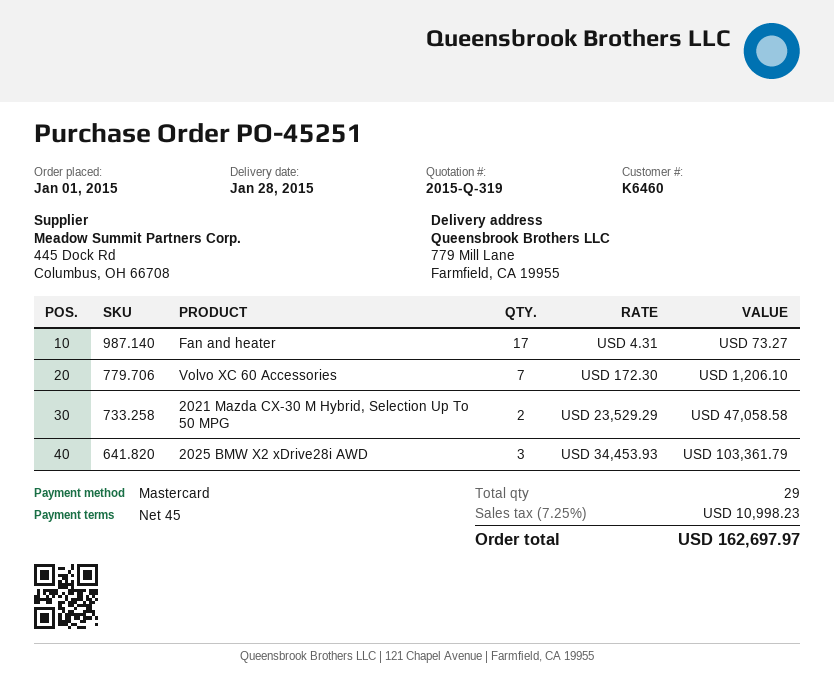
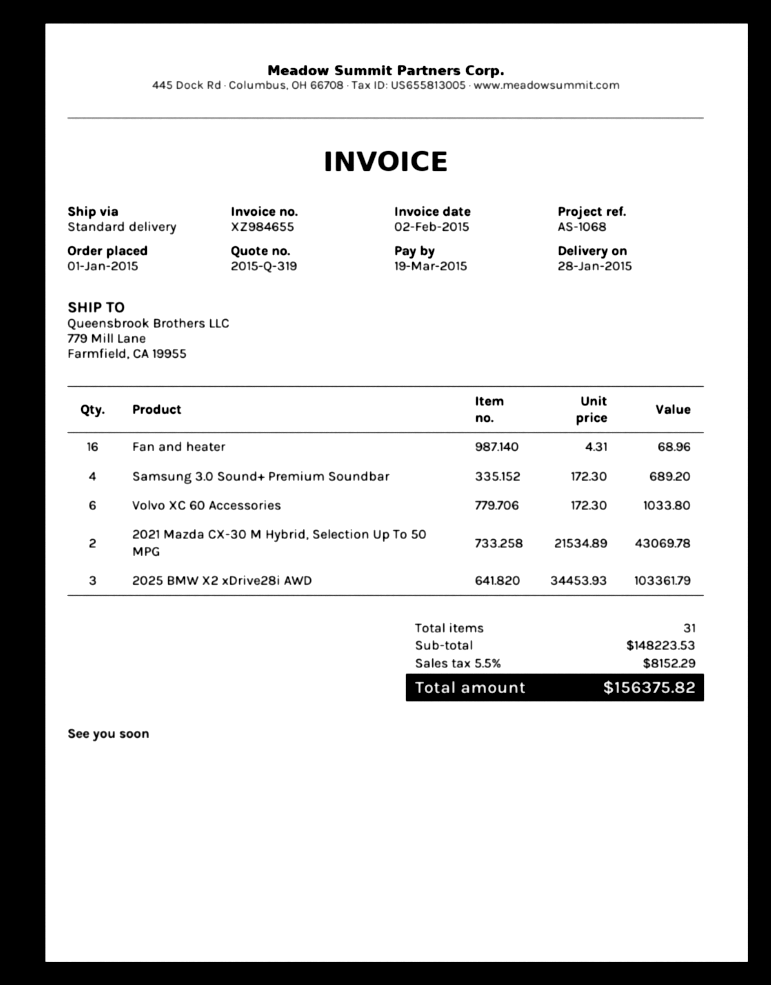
Fan and heater: 17 x 4.31 = 73.27 -> 16 x 4.31 = 68.96
Volvo XC 60 Accessories: 7 x 172.30 = 1206.10 -> 6 x 172.30 = 1033.80
2021 Mazda CX-30 M Hybrid, Selection Up To 50 MPG: 2 x 23529.29 = 47058.58 -> 2 x 21534.89 = 43069.78
Samsung 3.0 Sound+ Premium Soundbar: none -> 4 x 172.30 = 689.20
total quantity: 29 -> 31
tax: 7.25% = 10998.23 -> 5.5% = 8152.29
total: 162697.97 -> 156375.82

